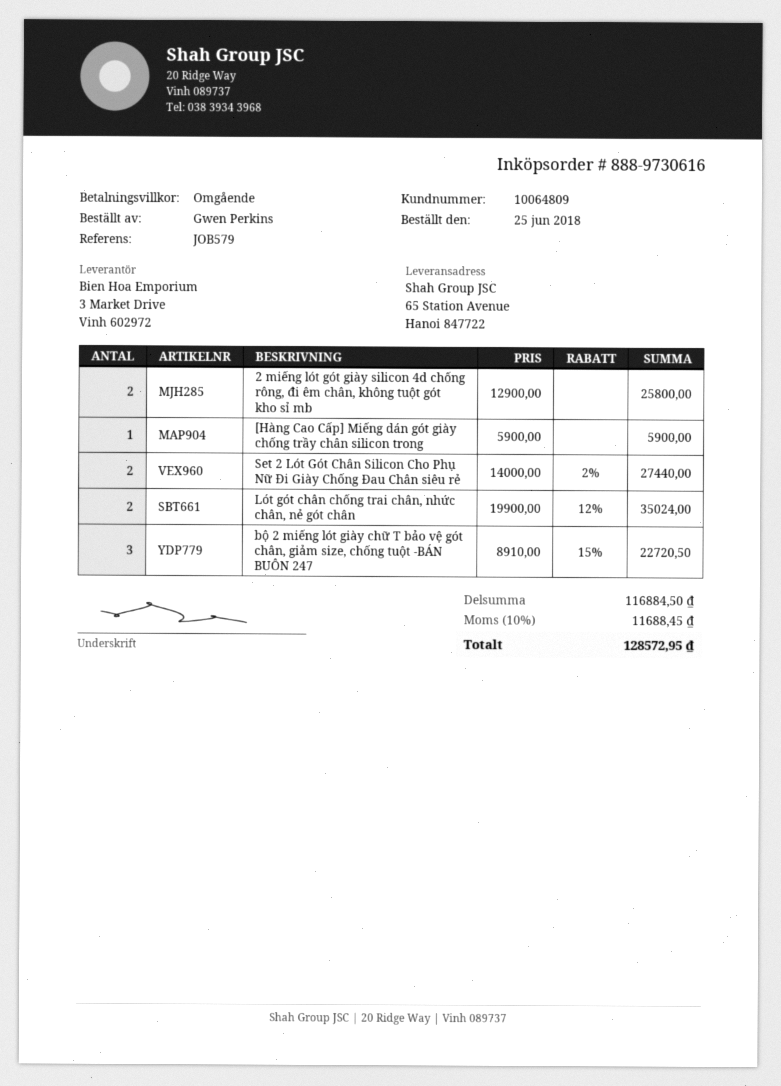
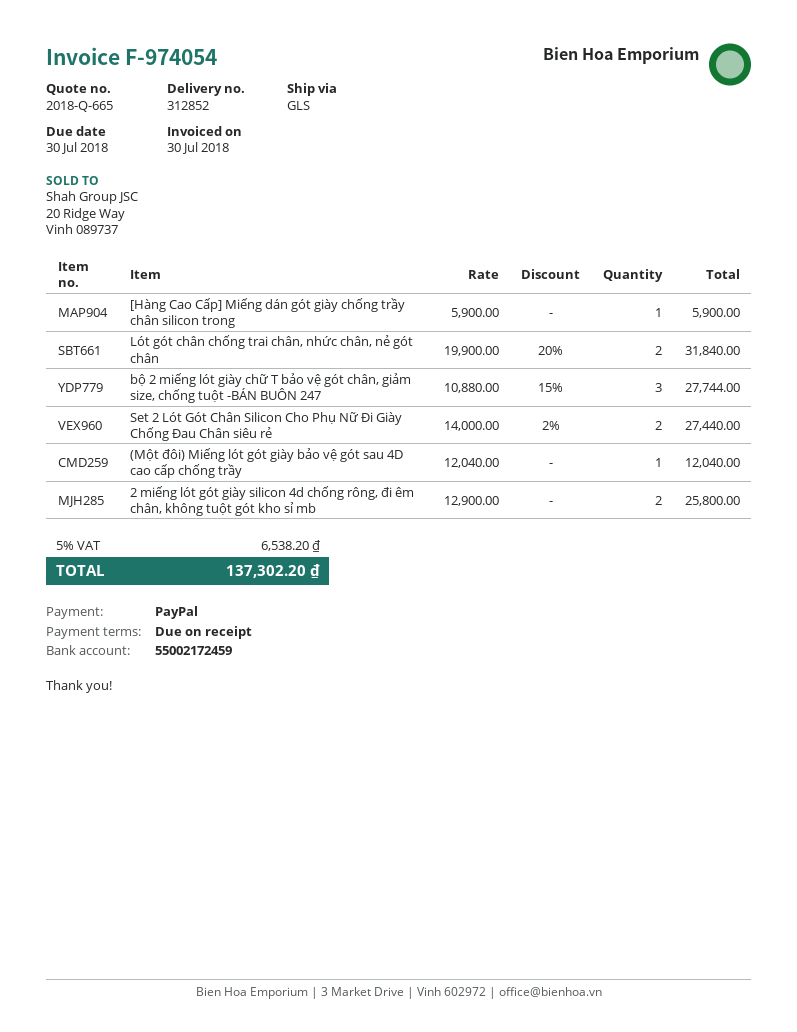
Lót gót chân chống trai chân, nhức chân, nẻ gót chân: 2 x 19900.00 - 12% = 35024.00 -> 2 x 19900.00 - 20% = 31840.00
bộ 2 miếng lót giày chữ T bảo vệ gót chân, giảm size, chống tuột -BÁN BUÔN 247: 3 x 8910.00 - 15% = 22720.50 -> 3 x 10880.00 - 15% = 27744.00
(Một đôi) Miếng lót gót giày bảo vệ gót sau 4D cao cấp chống trầy: none -> 1 x 12040.00 = 12040.00
tax: 10% = 11688.45 -> 5% = 6538.20
total: 128572.95 -> 137302.20

